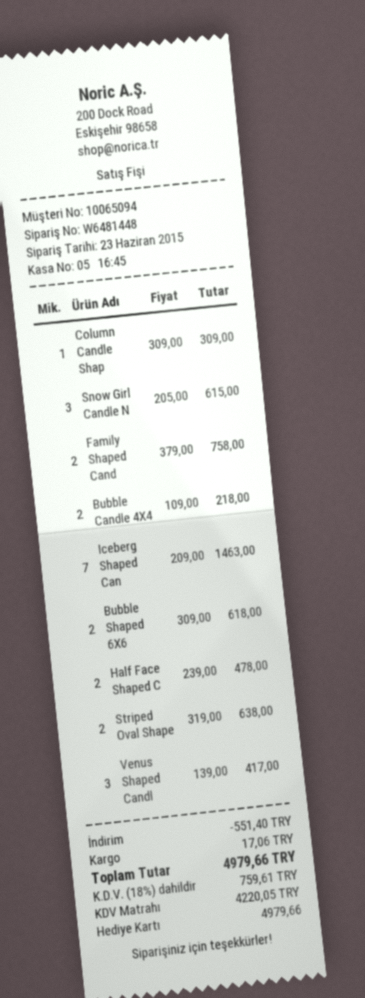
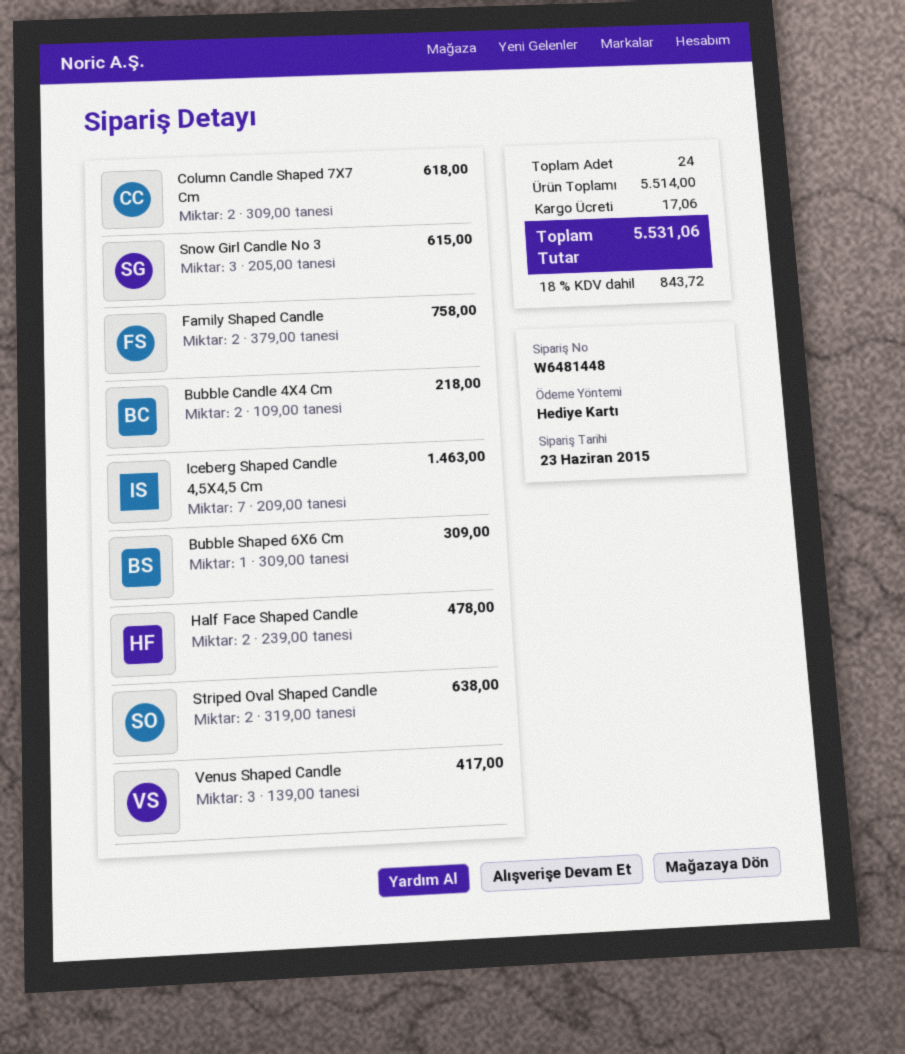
Column Candle Shap: 1 x 309.00 = 309.00 -> 2 x 309.00 = 618.00
Bubble Shaped 6X6: 2 x 309.00 = 618.00 -> 1 x 309.00 = 309.00
discount: 551.40 -> none
tax: 18% = 759.61 -> 18% = 843.72
total: 4979.66 -> 5531.06

